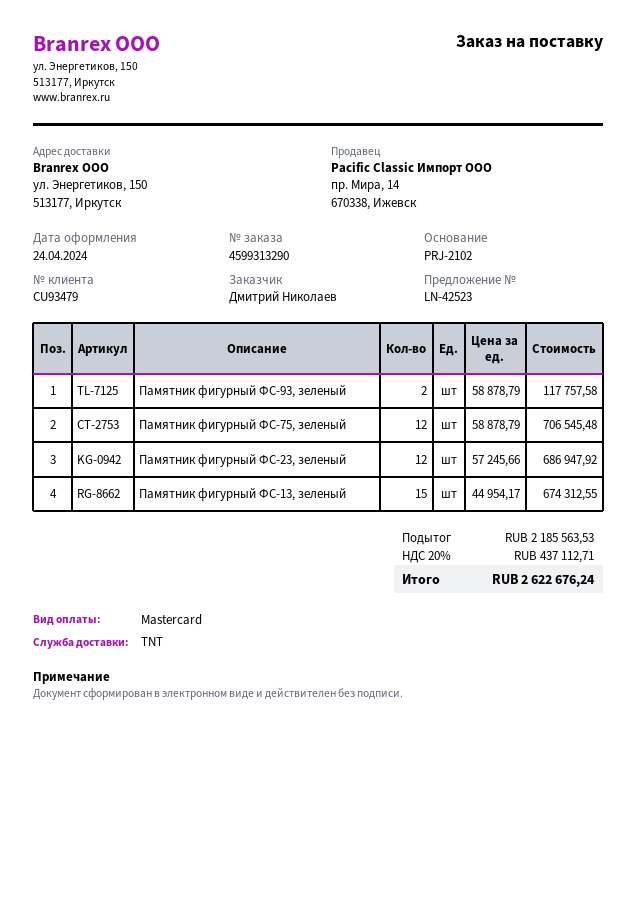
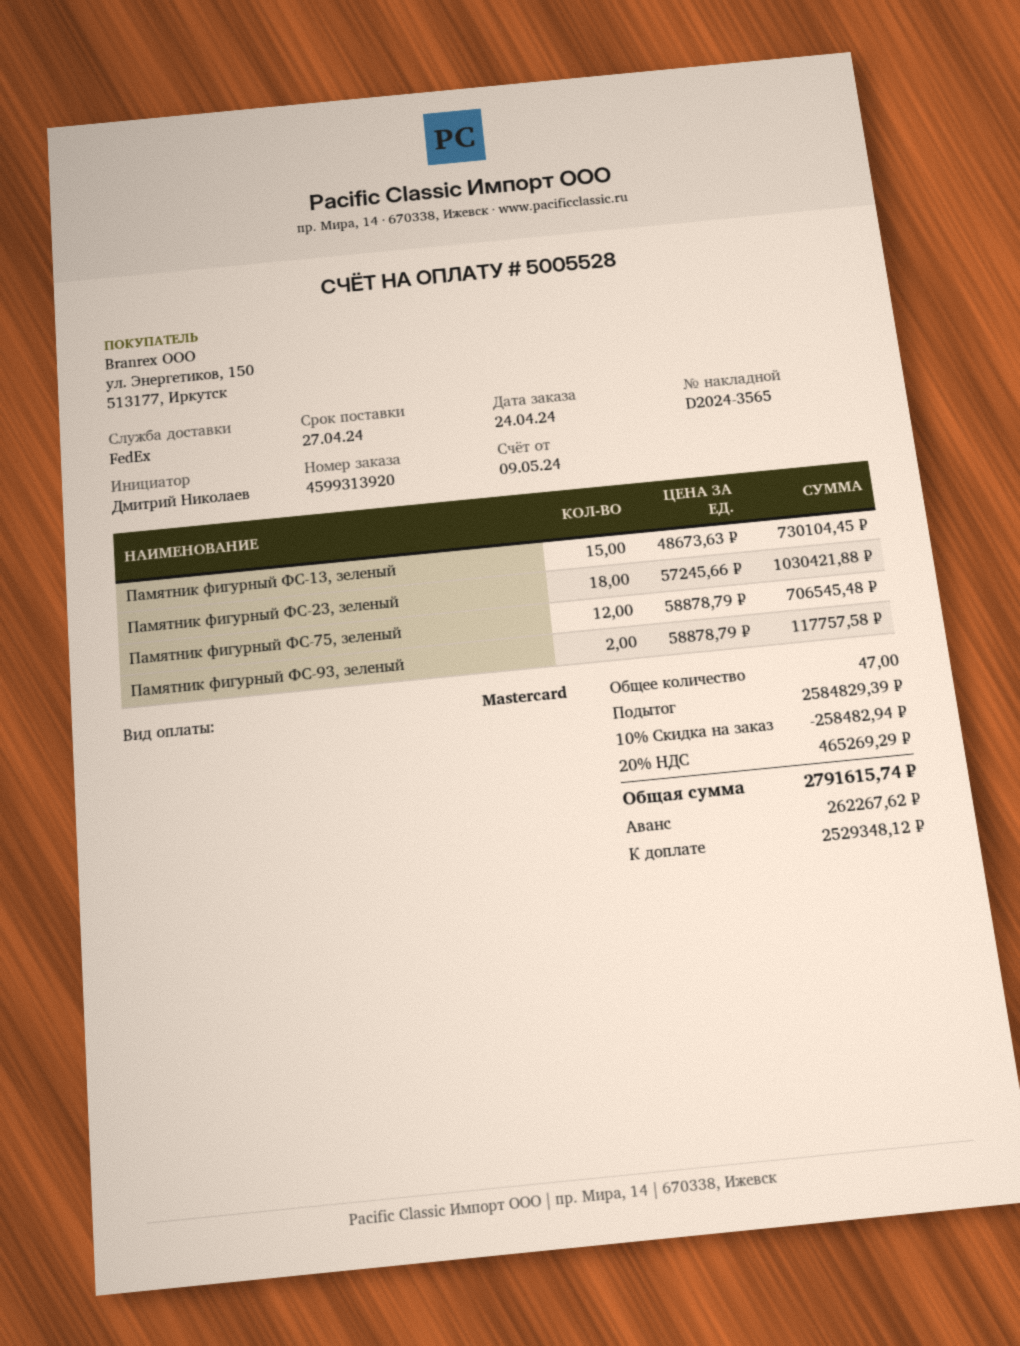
order number: 4599313290 -> 4599313920
shipping method: TNT -> FedEx
Памятник фигурный ФС-23, зеленый: 12 x 57245.66 = 686947.92 -> 18 x 57245.66 = 1030421.88
Памятник фигурный ФС-13, зеленый: 15 x 44954.17 = 674312.55 -> 15 x 48673.63 = 730104.45
subtotal: 2185563.53 -> 2584829.39
discount: none -> 10% = 258482.94
tax: 20% = 437112.71 -> 20% = 465269.29
total: 2622676.24 -> 2791615.74

